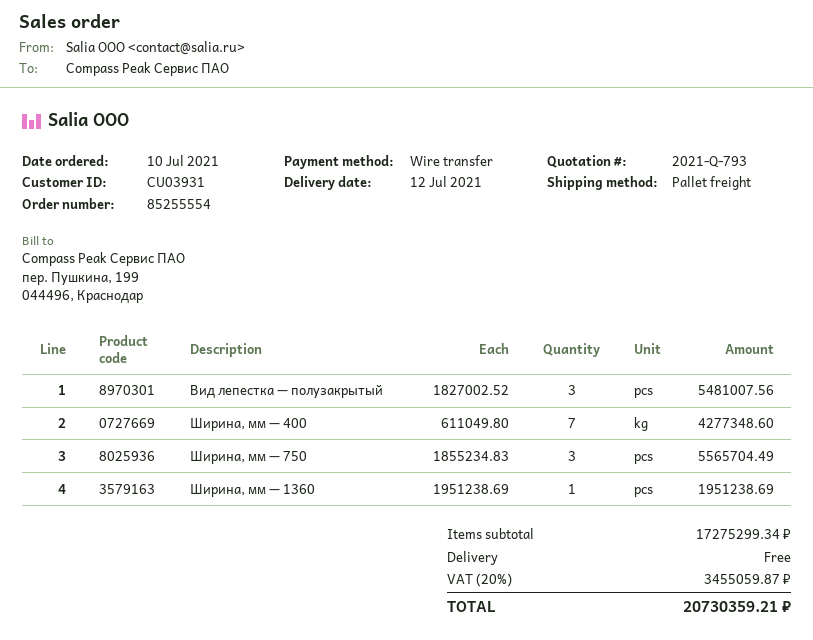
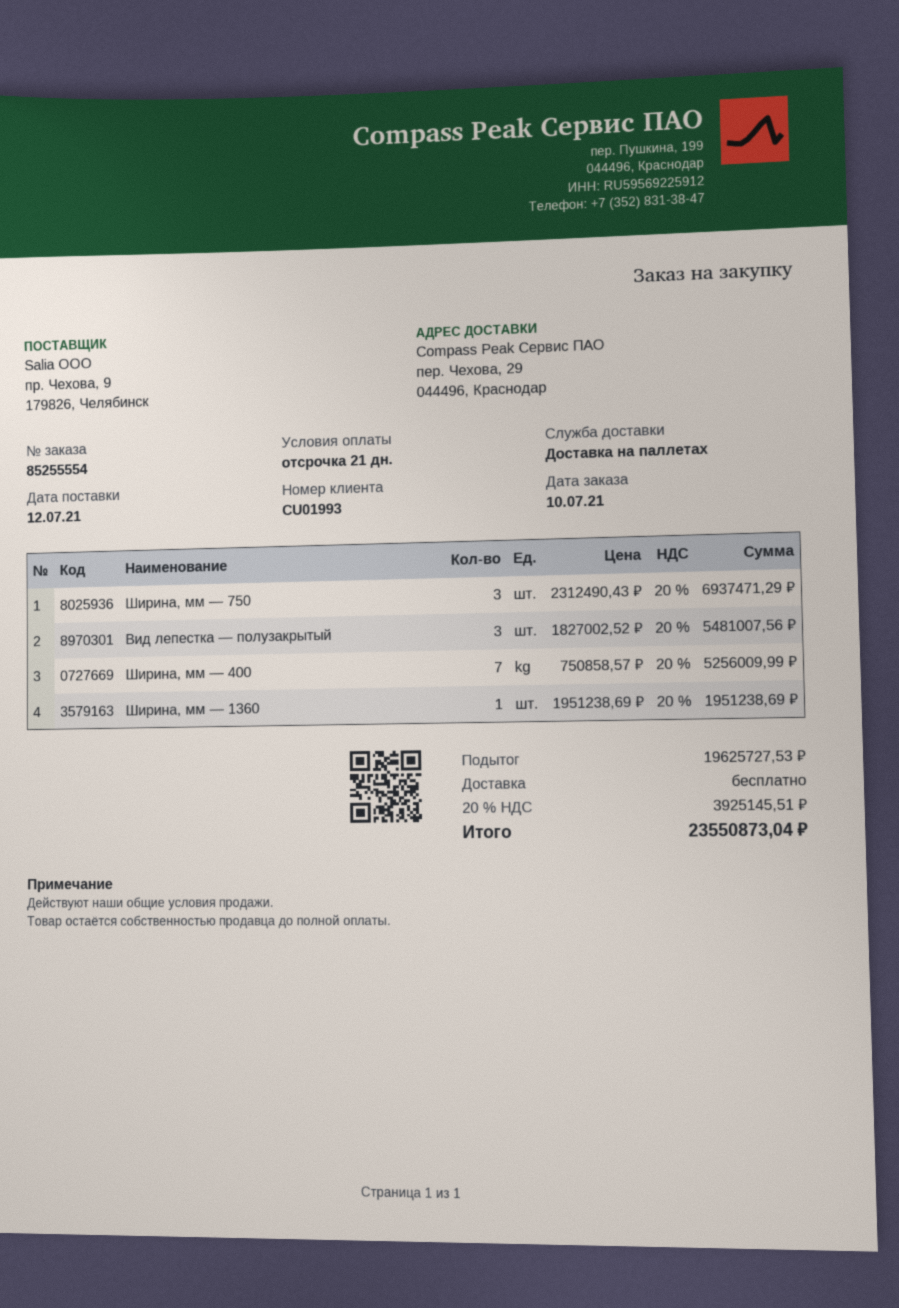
customer number: CU03931 -> CU01993
Ширина, мм — 400: 7 x 611049.80 = 4277348.60 -> 7 x 750858.57 = 5256009.99
Ширина, мм — 750: 3 x 1855234.83 = 5565704.49 -> 3 x 2312490.43 = 6937471.29
subtotal: 17275299.34 -> 19625727.53
tax: 20% = 3455059.87 -> 20% = 3925145.51
total: 20730359.21 -> 23550873.04

